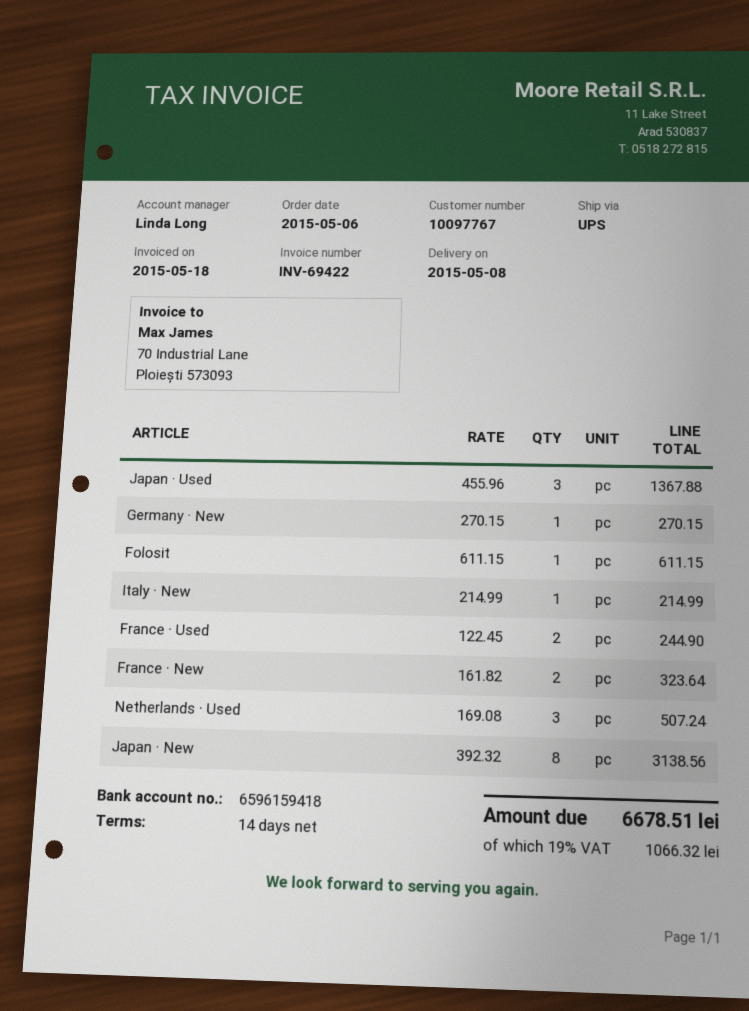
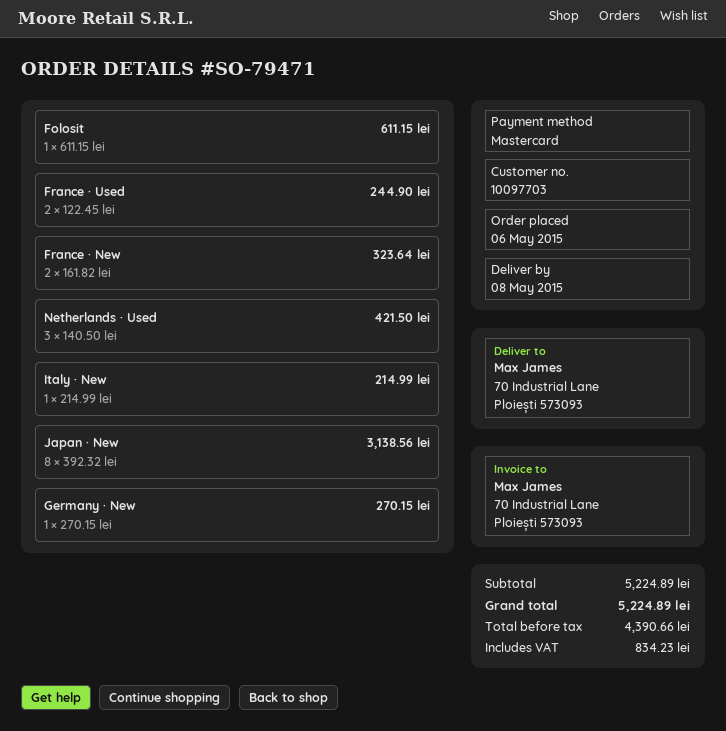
customer number: 10097767 -> 10097703
Japan · Used: 3 x 455.96 = 1367.88 -> none
Netherlands · Used: 3 x 169.08 = 507.24 -> 3 x 140.50 = 421.50
tax: 1066.32 -> 834.23
total: 6678.51 -> 5224.89

